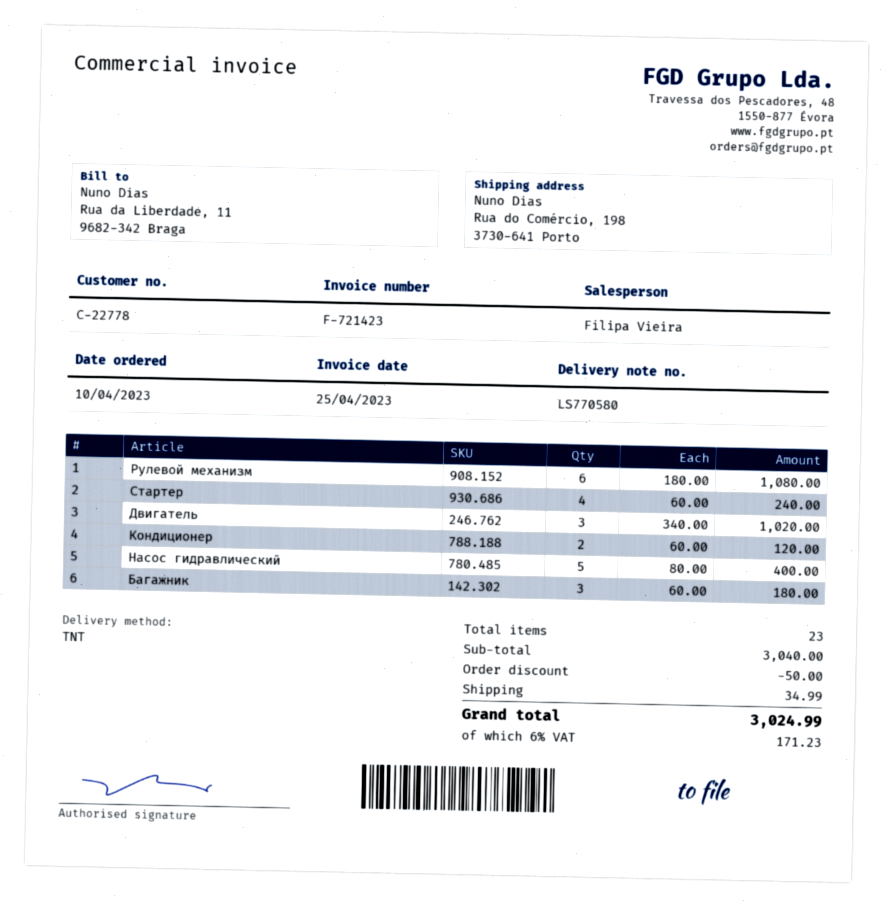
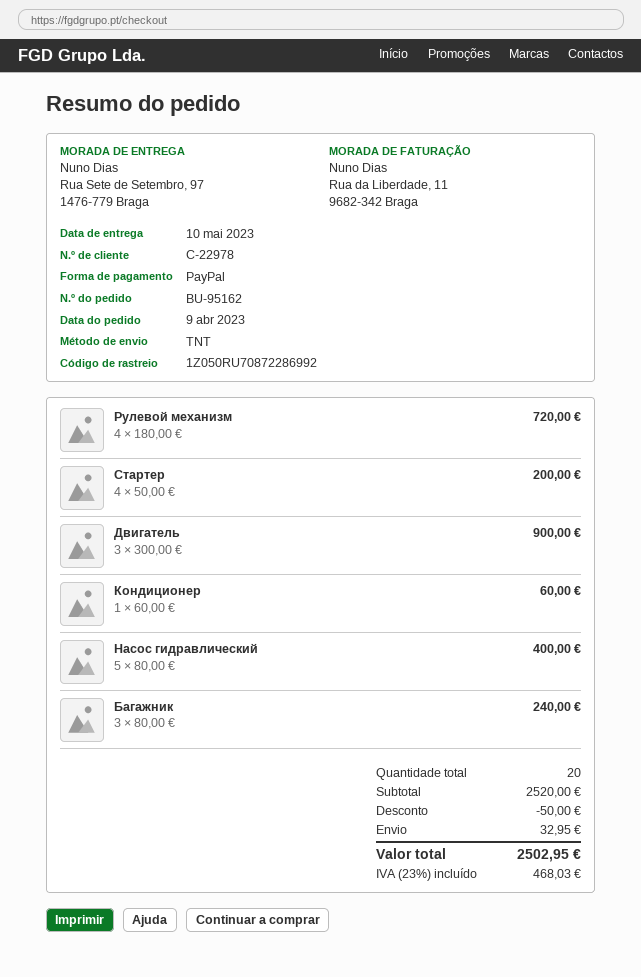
order date: 2023-04-10 -> 2023-04-09
customer number: C-22778 -> C-22978
ship to: Rua do Comércio, 198, 3730-641 Porto -> Rua Sete de Setembro, 97, 1476-779 Braga
Рулевой механизм: 6 x 180.00 = 1080.00 -> 4 x 180.00 = 720.00
Стартер: 4 x 60.00 = 240.00 -> 4 x 50.00 = 200.00
Двигатель: 3 x 340.00 = 1020.00 -> 3 x 300.00 = 900.00
Кондиционер: 2 x 60.00 = 120.00 -> 1 x 60.00 = 60.00
Багажник: 3 x 60.00 = 180.00 -> 3 x 80.00 = 240.00
total quantity: 23 -> 20
subtotal: 3040.00 -> 2520.00
shipping: 34.99 -> 32.95
tax: 6% = 171.23 -> 23% = 468.03
total: 3024.99 -> 2502.95

